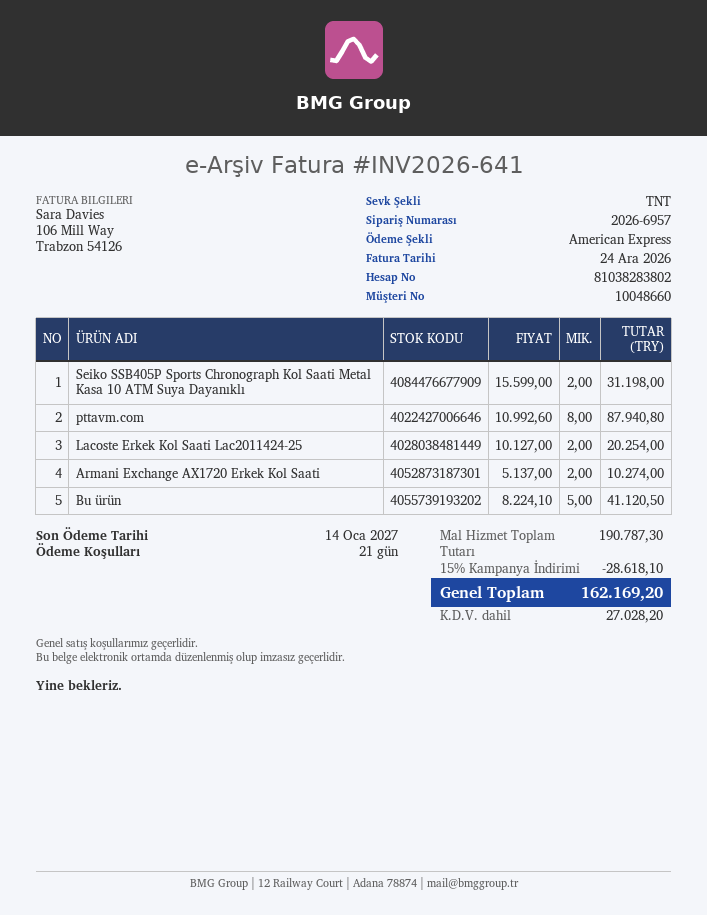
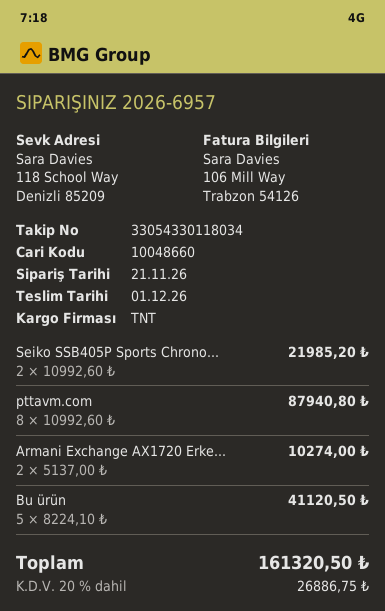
Seiko SSB405P Sports Chronograph Kol Saati Metal Kasa 10 ATM Suya Dayanıklı: 2 x 15599.00 = 31198.00 -> 2 x 10992.60 = 21985.20
Lacoste Erkek Kol Saati Lac2011424-25: 2 x 10127.00 = 20254.00 -> none
discount: 15% = 28618.10 -> none
tax: 27028.20 -> 26886.75
total: 162169.20 -> 161320.50

